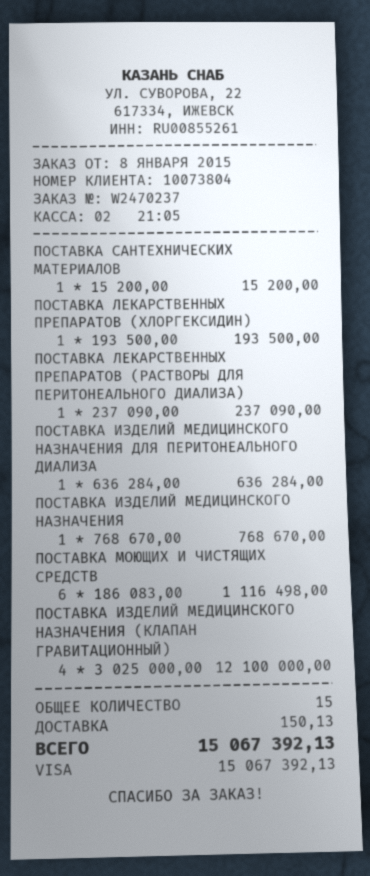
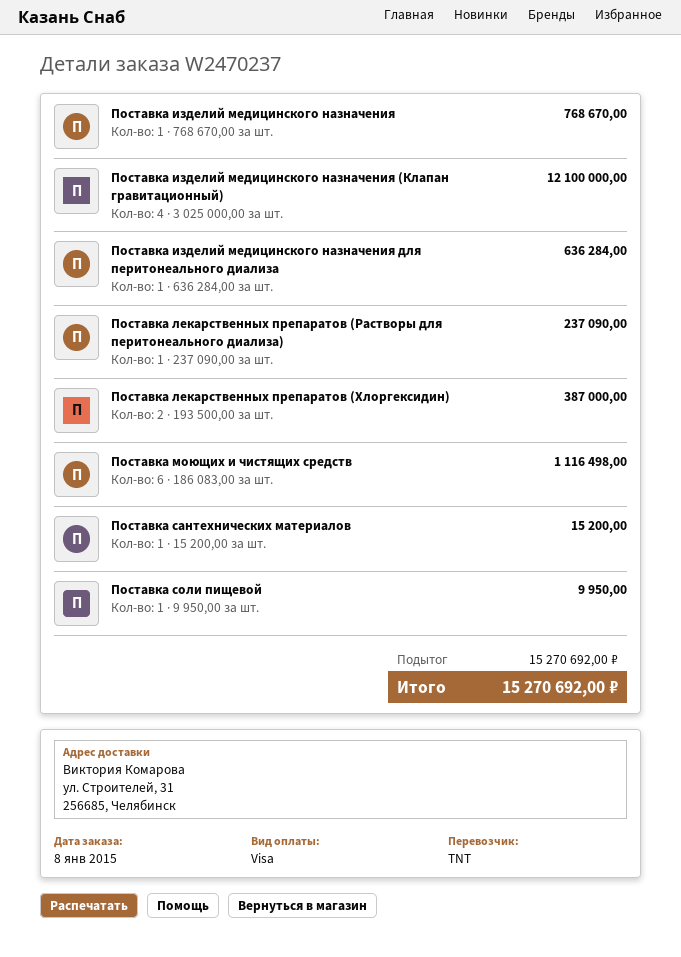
ПОСТАВКА ЛЕКАРСТВЕННЫХ ПРЕПАРАТОВ (ХЛОРГЕКСИДИН): 1 x 193500.00 = 193500.00 -> 2 x 193500.00 = 387000.00
Поставка соли пищевой: none -> 1 x 9950.00 = 9950.00
shipping: 150.13 -> none
total: 15067392.13 -> 15270692.00

